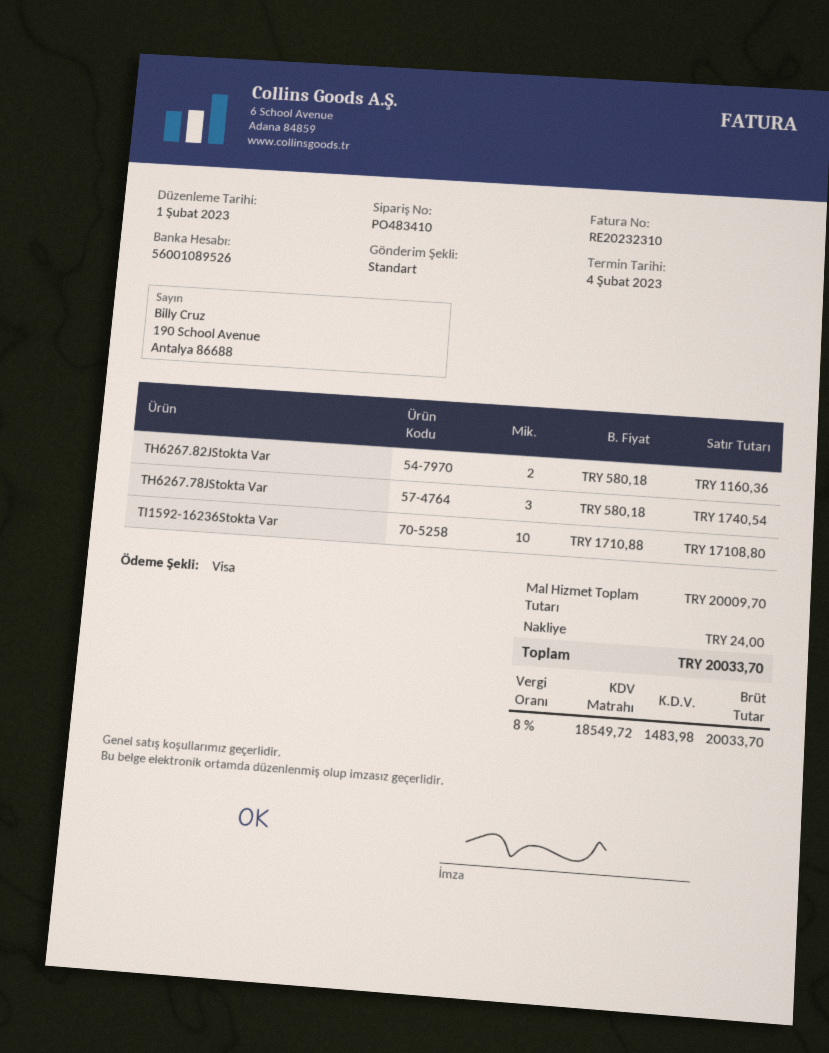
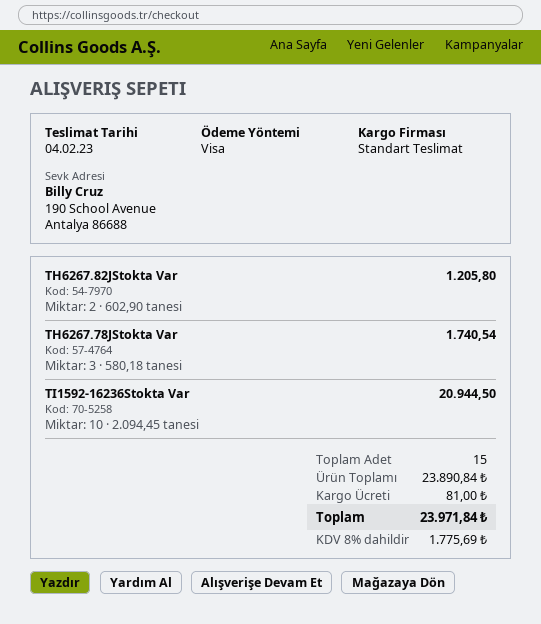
TH6267.82JStokta Var: 2 x 580.18 = 1160.36 -> 2 x 602.90 = 1205.80
TI1592-16236Stokta Var: 10 x 1710.88 = 17108.80 -> 10 x 2094.45 = 20944.50
subtotal: 20009.70 -> 23890.84
shipping: 24.00 -> 81.00
tax: 8% = 1483.98 -> 8% = 1775.69
total: 20033.70 -> 23971.84

